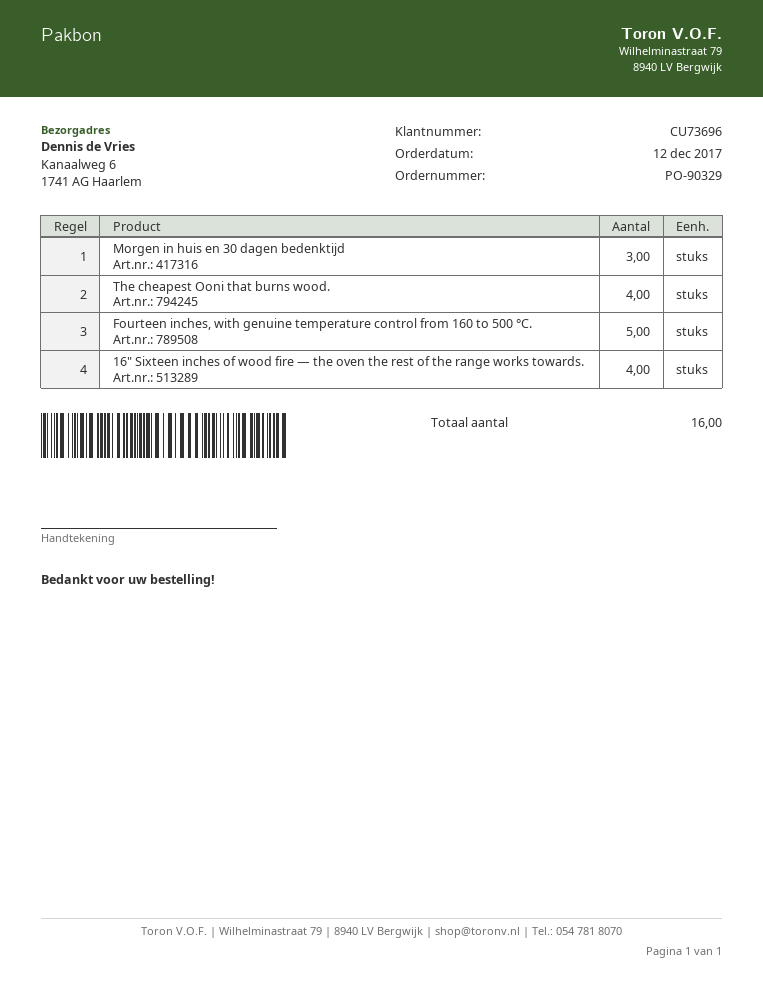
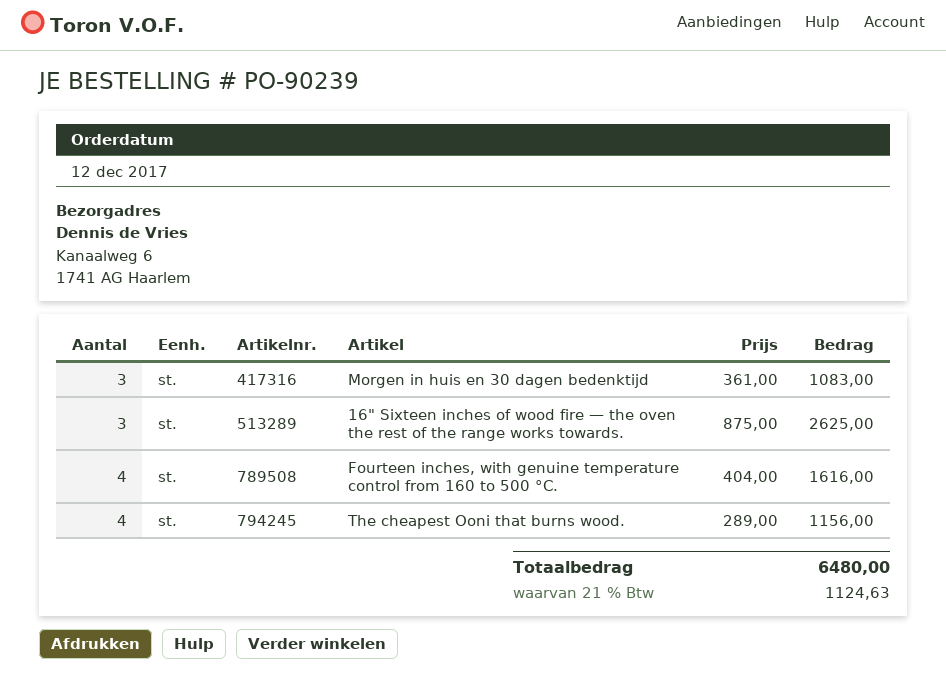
order number: PO-90329 -> PO-90239
Fourteen inches, with genuine temperature control from 160 to 500 °C.: 5 -> 4
16" Sixteen inches of wood fire — the oven the rest of the range works towards.: 4 -> 3

